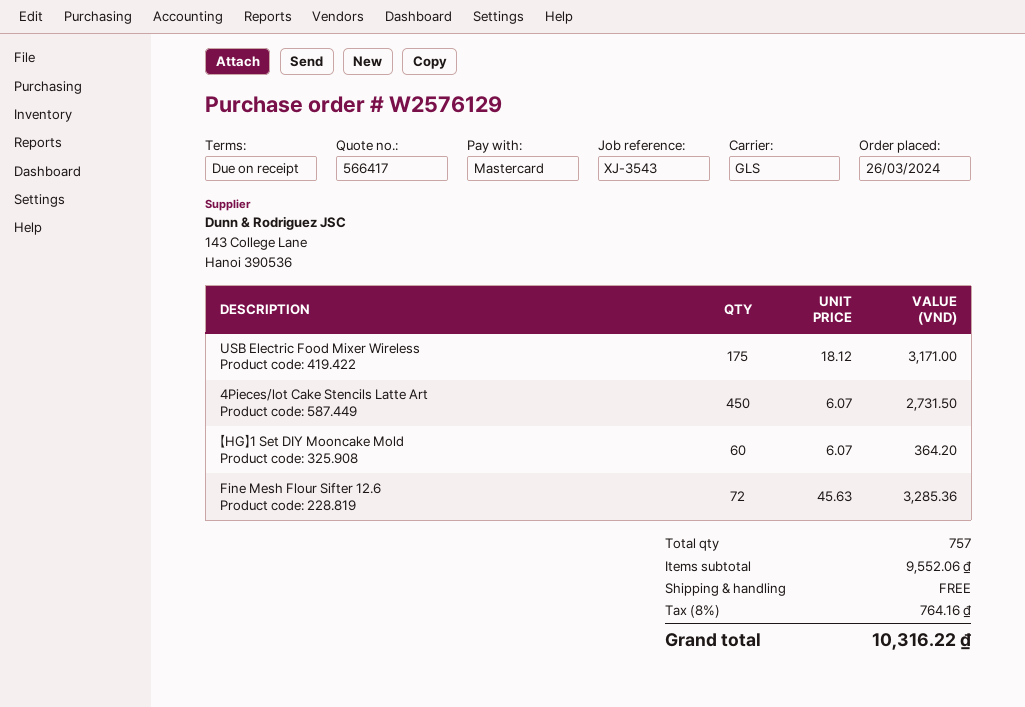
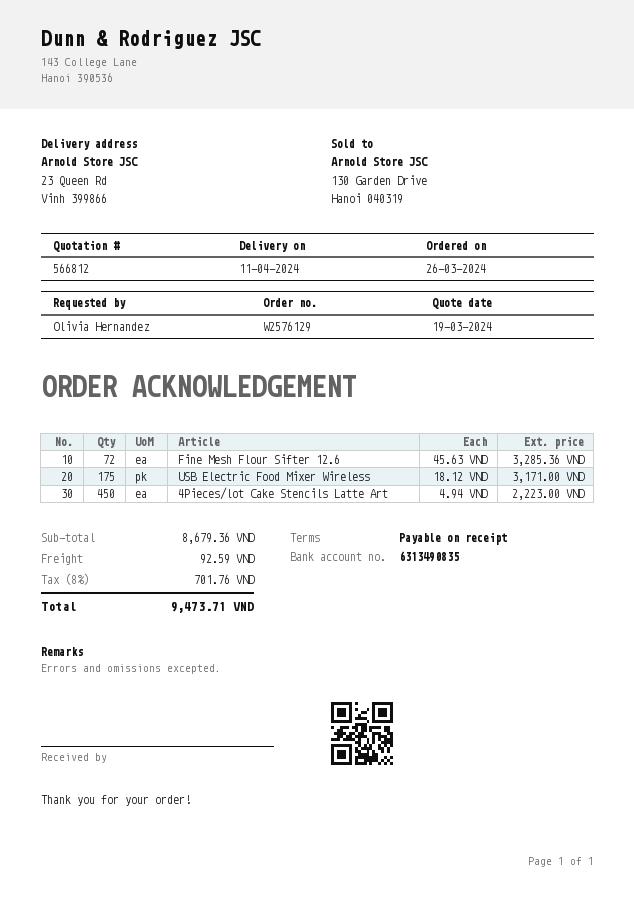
quote number: 566417 -> 566812
4Pieces/lot Cake Stencils Latte Art: 450 x 6.07 = 2731.50 -> 450 x 4.94 = 2223.00
【HG】1 Set DIY Mooncake Mold: 60 x 6.07 = 364.20 -> none
subtotal: 9552.06 -> 8679.36
shipping: 0.00 -> 92.59
tax: 8% = 764.16 -> 8% = 701.76
total: 10316.22 -> 9473.71

